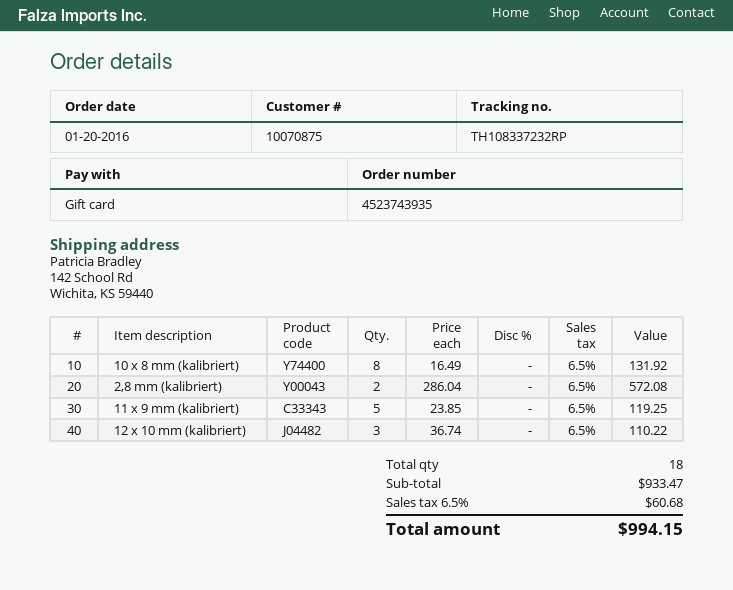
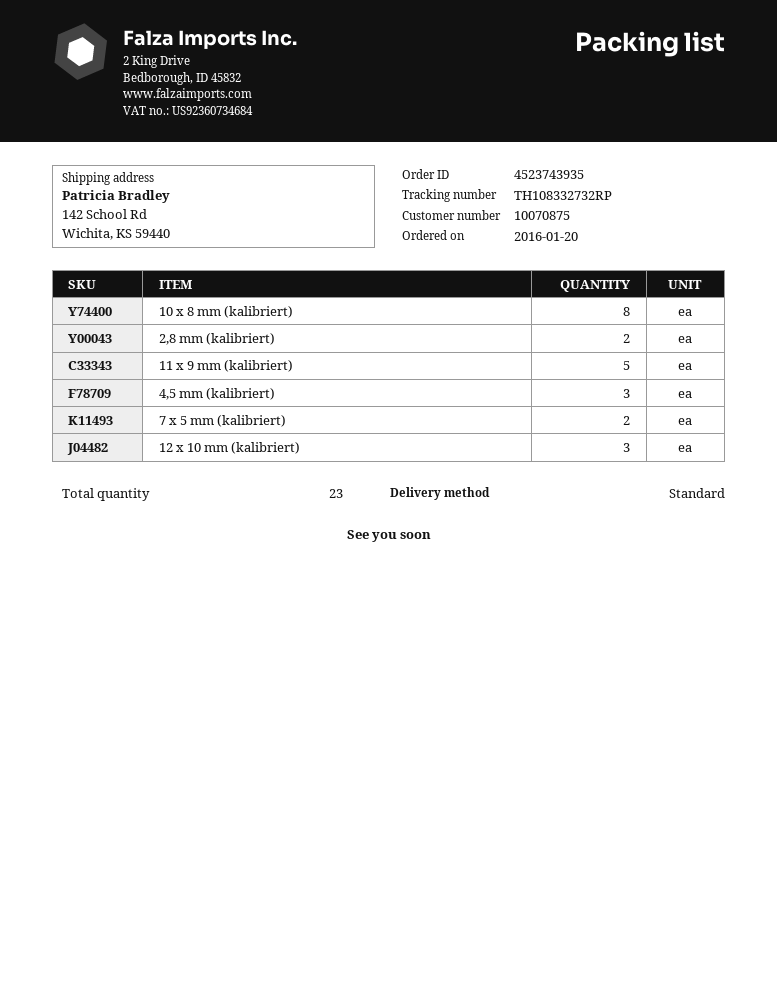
tracking number: TH108337232RP -> TH108332732RP
4,5 mm (kalibriert): none -> 3
7 x 5 mm (kalibriert): none -> 2
total quantity: 18 -> 23

